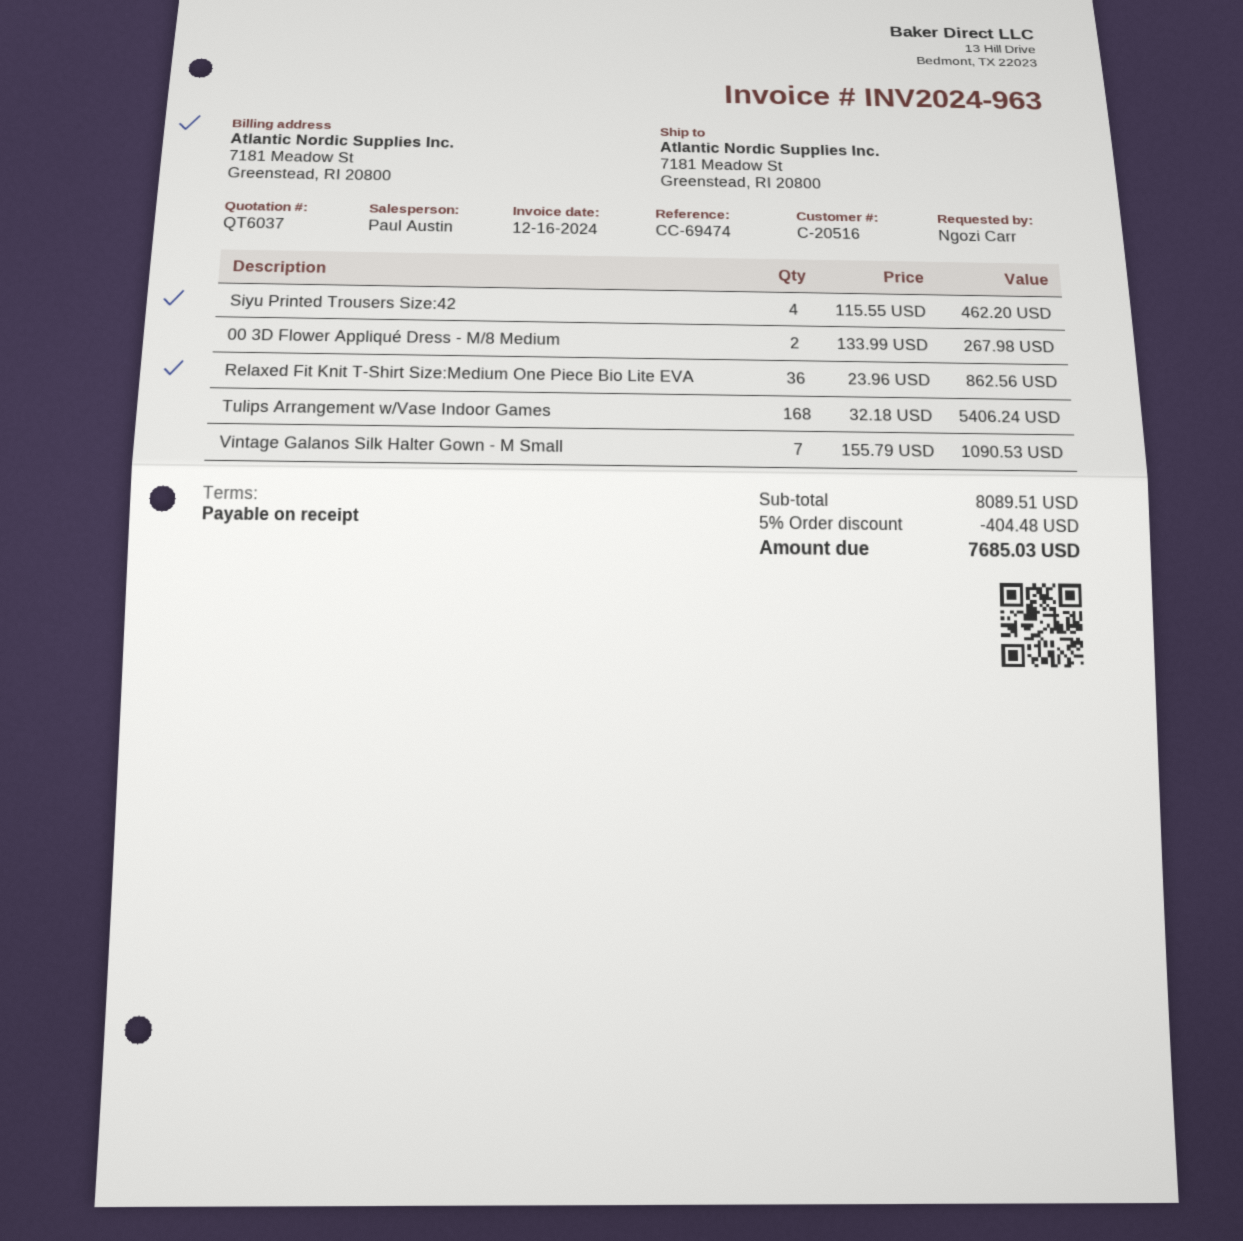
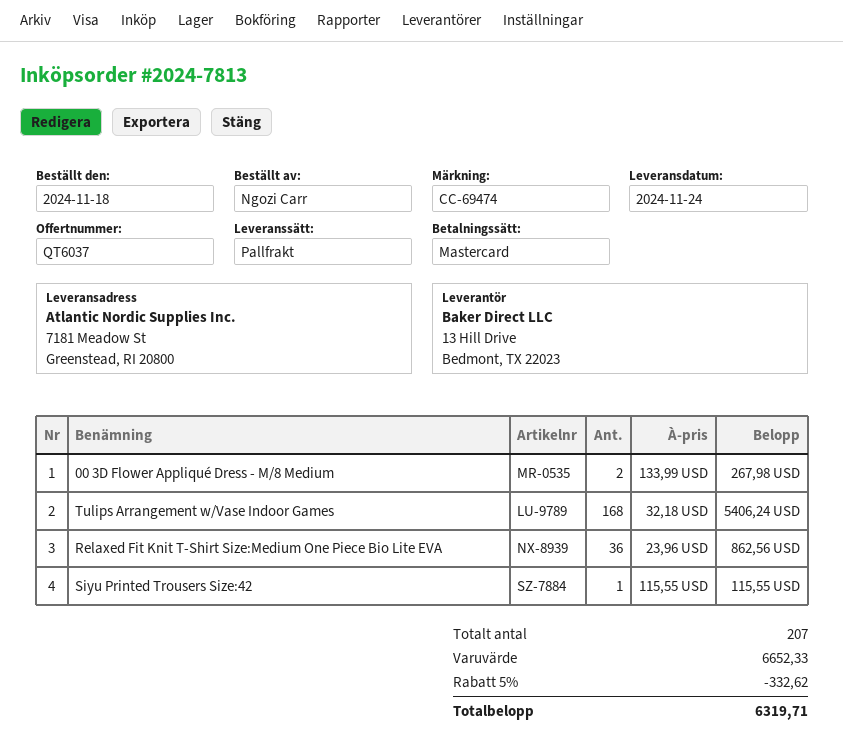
Siyu Printed Trousers Size:42: 4 x 115.55 = 462.20 -> 1 x 115.55 = 115.55
Vintage Galanos Silk Halter Gown - M Small: 7 x 155.79 = 1090.53 -> none
subtotal: 8089.51 -> 6652.33
discount: 5% = 404.48 -> 5% = 332.62
total: 7685.03 -> 6319.71

